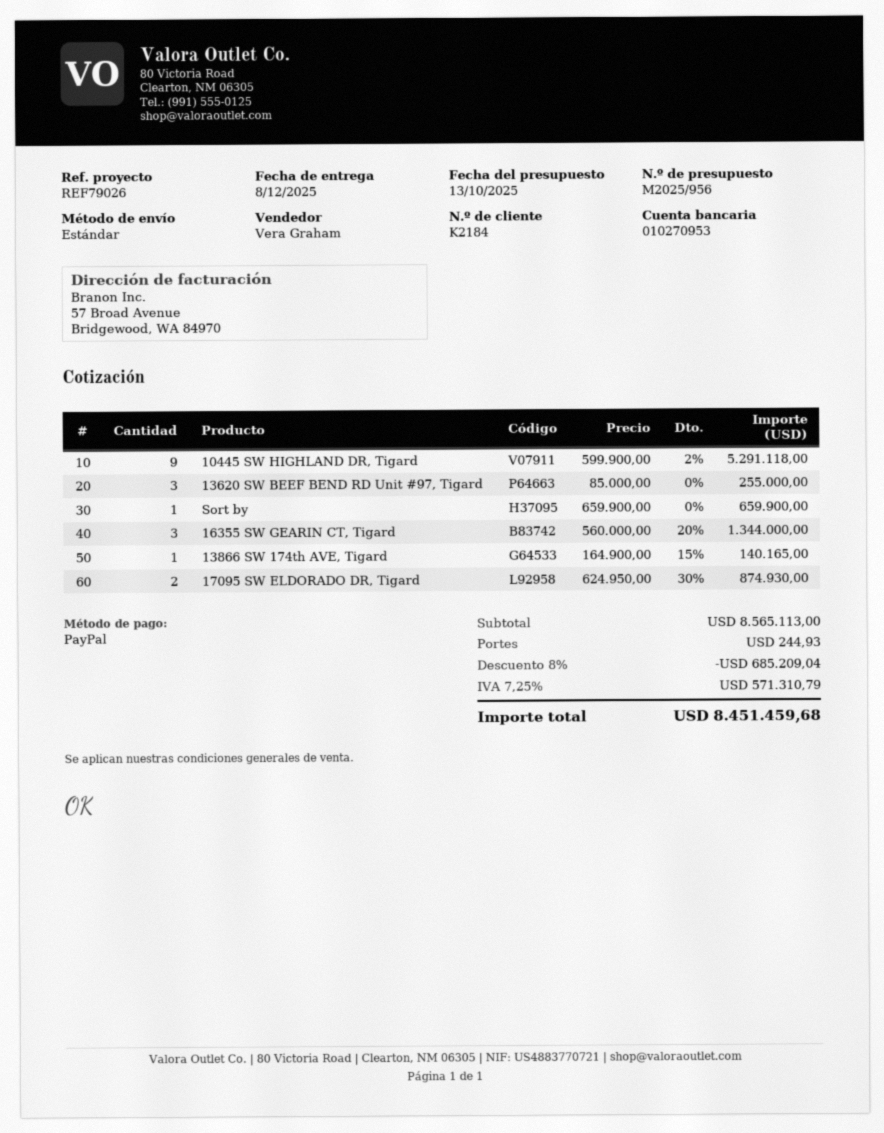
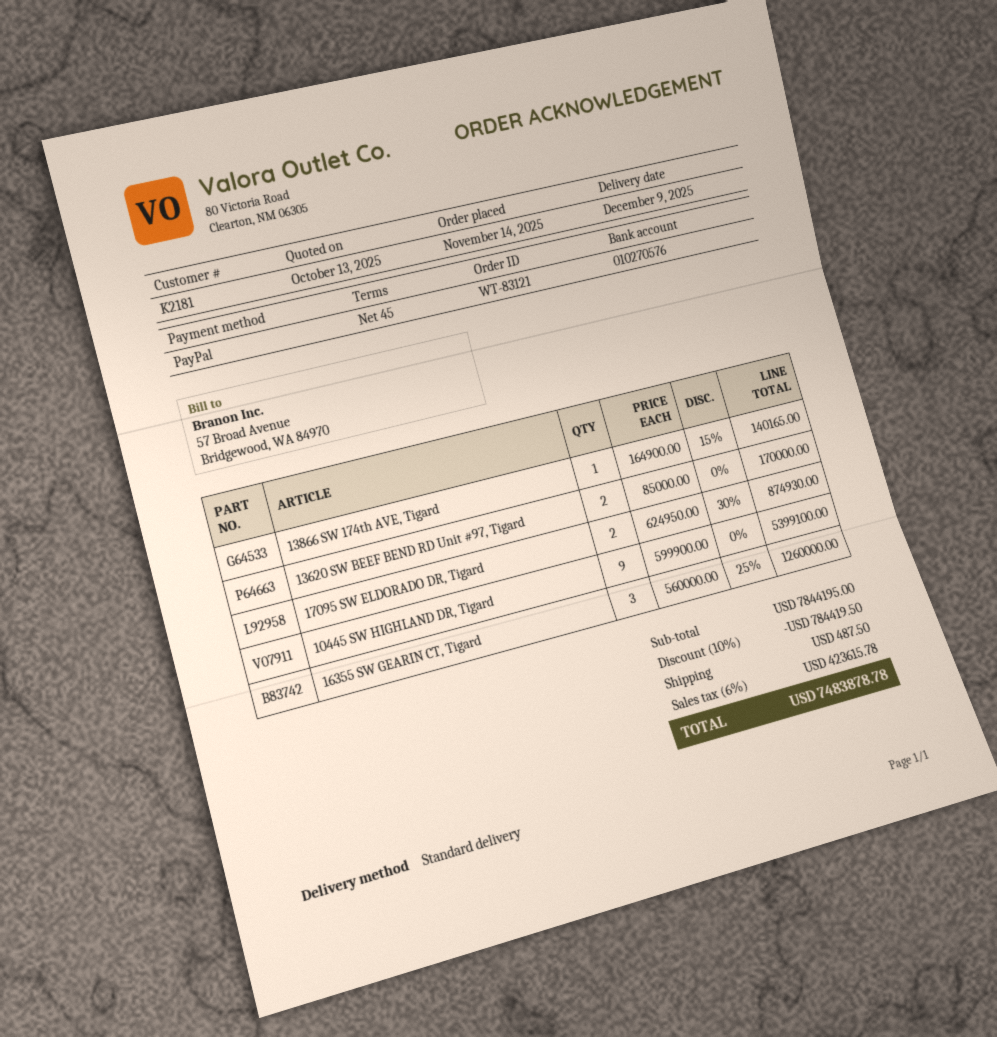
delivery date: 2025-12-08 -> 2025-12-09
customer number: K2184 -> K2181
bank account: 010270953 -> 010270576
10445 SW HIGHLAND DR, Tigard: 9 x 599900.00 - 2% = 5291118.00 -> 9 x 599900.00 = 5399100.00
13620 SW BEEF BEND RD Unit #97, Tigard: 3 x 85000.00 = 255000.00 -> 2 x 85000.00 = 170000.00
Sort by: 1 x 659900.00 = 659900.00 -> none
16355 SW GEARIN CT, Tigard: 3 x 560000.00 - 20% = 1344000.00 -> 3 x 560000.00 - 25% = 1260000.00
subtotal: 8565113.00 -> 7844195.00
discount: 8% = 685209.04 -> 10% = 784419.50
shipping: 244.93 -> 487.50
tax: 7.25% = 571310.79 -> 6% = 423615.78
total: 8451459.68 -> 7483878.78

